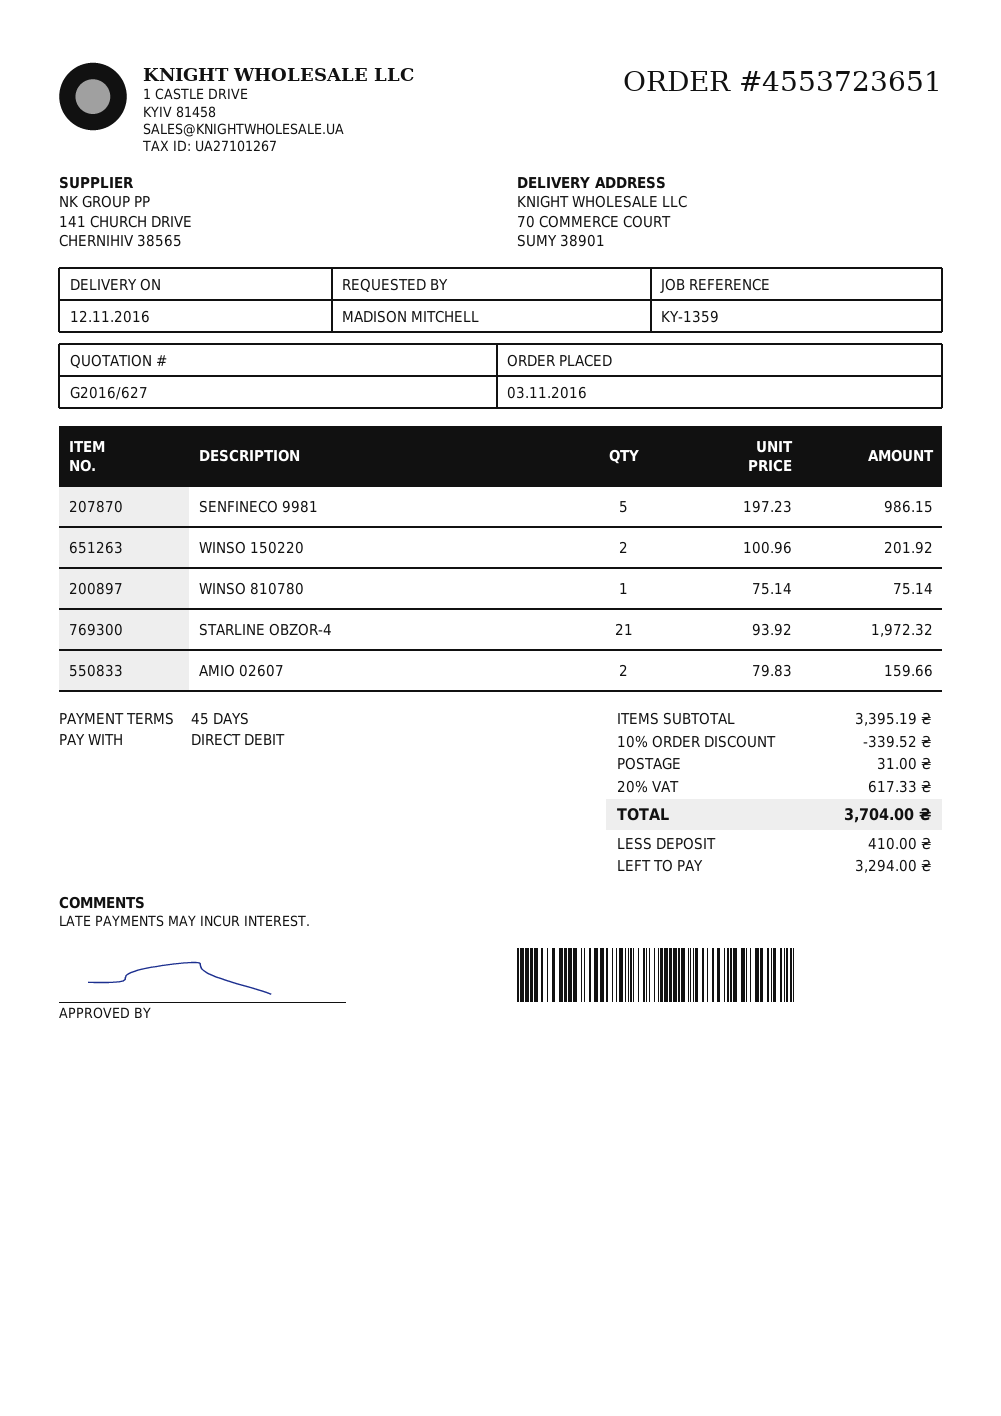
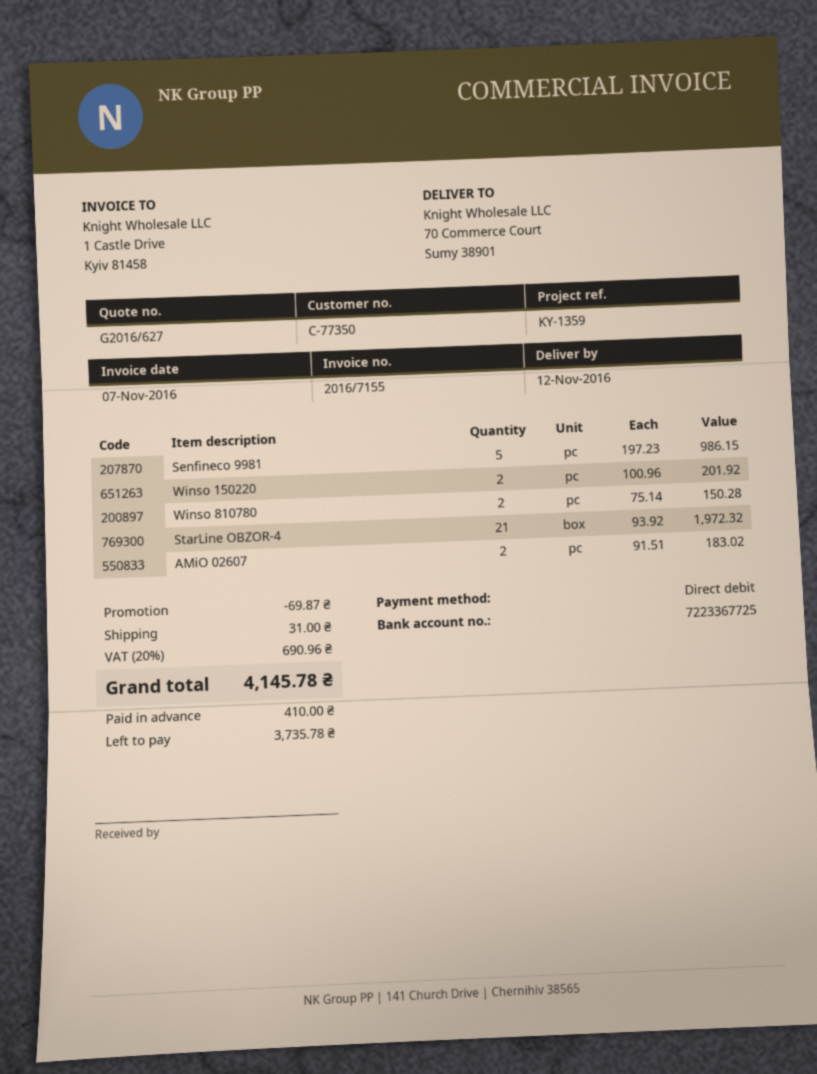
WINSO 810780: 1 x 75.14 = 75.14 -> 2 x 75.14 = 150.28
AMIO 02607: 2 x 79.83 = 159.66 -> 2 x 91.51 = 183.02
discount: 339.52 -> 69.87
tax: 20% = 617.33 -> 20% = 690.96
total: 3704.00 -> 4145.78
balance: 3294.00 -> 3735.78

